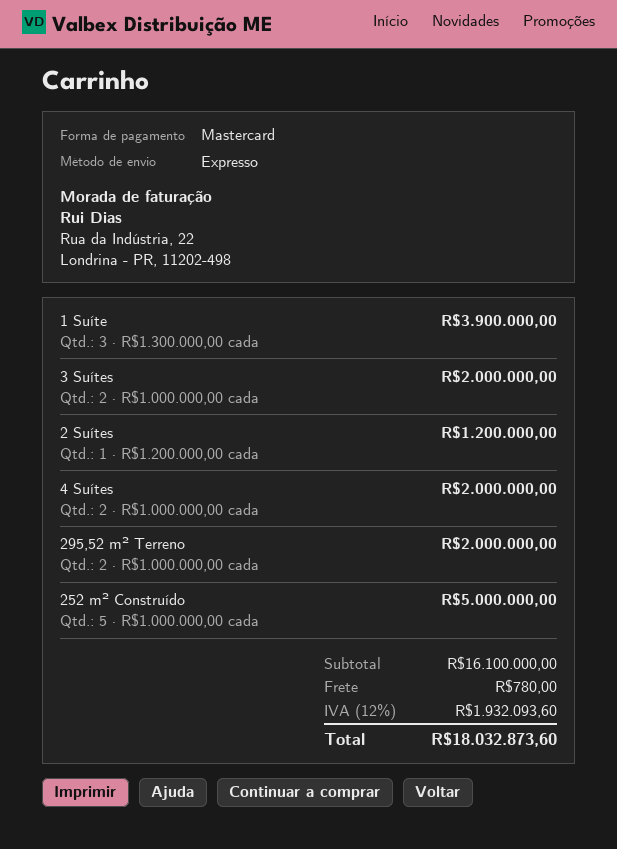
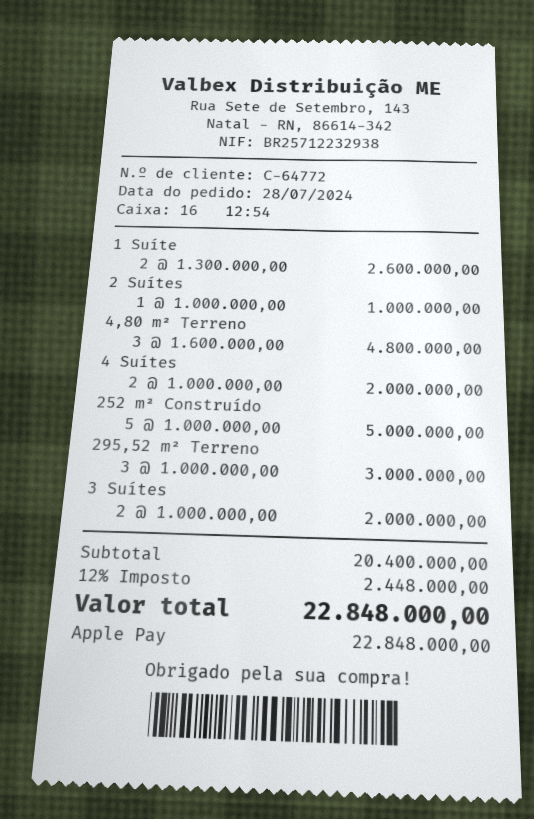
payment method: Mastercard -> Apple Pay
1 Suíte: 3 x 1300000.00 = 3900000.00 -> 2 x 1300000.00 = 2600000.00
2 Suítes: 1 x 1200000.00 = 1200000.00 -> 1 x 1000000.00 = 1000000.00
295,52 m² Terreno: 2 x 1000000.00 = 2000000.00 -> 3 x 1000000.00 = 3000000.00
4,80 m² Terreno: none -> 3 x 1600000.00 = 4800000.00
subtotal: 16100000.00 -> 20400000.00
shipping: 780.00 -> none
tax: 12% = 1932093.60 -> 12% = 2448000.00
total: 18032873.60 -> 22848000.00

